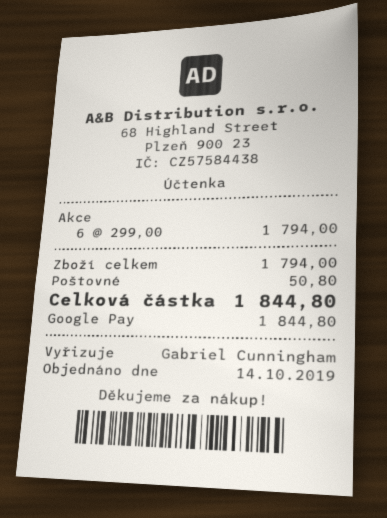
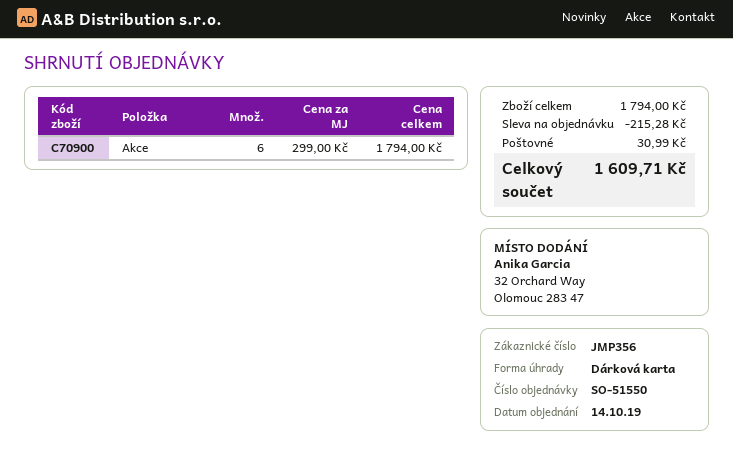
payment method: Google Pay -> gift card
discount: none -> 215.28
shipping: 50.80 -> 30.99
total: 1844.80 -> 1609.71

